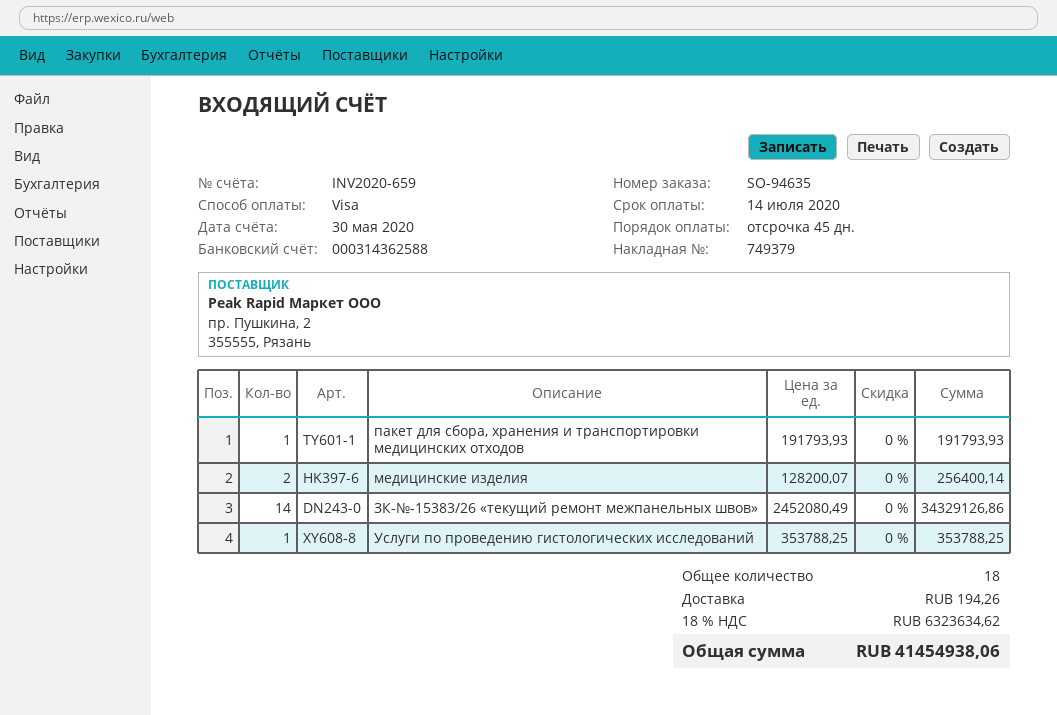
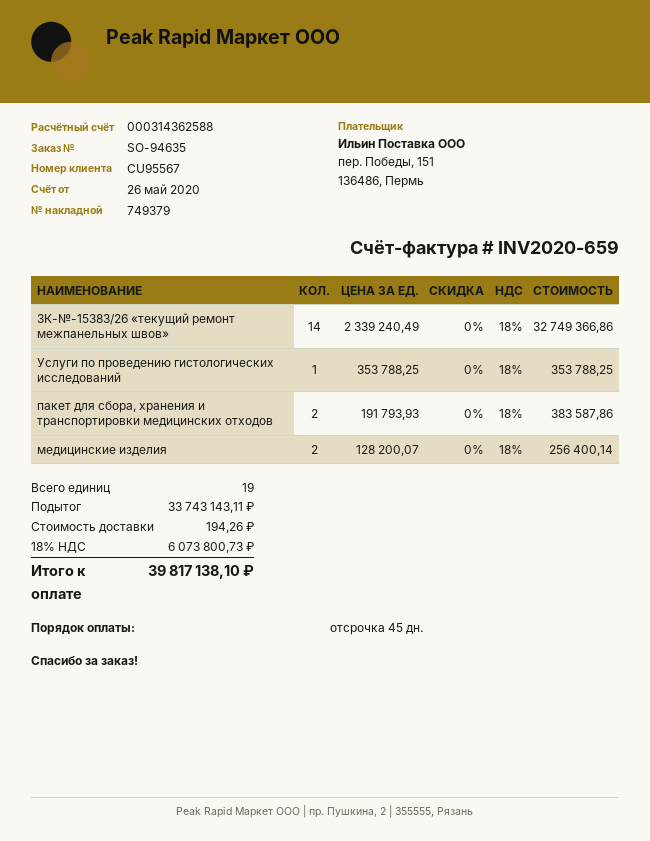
invoice date: 2020-05-30 -> 2020-05-26
пакет для сбора, хранения и транспортировки медицинских отходов: 1 x 191793.93 = 191793.93 -> 2 x 191793.93 = 383587.86
ЗК-№-15383/26 «текущий ремонт межпанельных швов»: 14 x 2452080.49 = 34329126.86 -> 14 x 2339240.49 = 32749366.86
total quantity: 18 -> 19
tax: 18% = 6323634.62 -> 18% = 6073800.73
total: 41454938.06 -> 39817138.10

